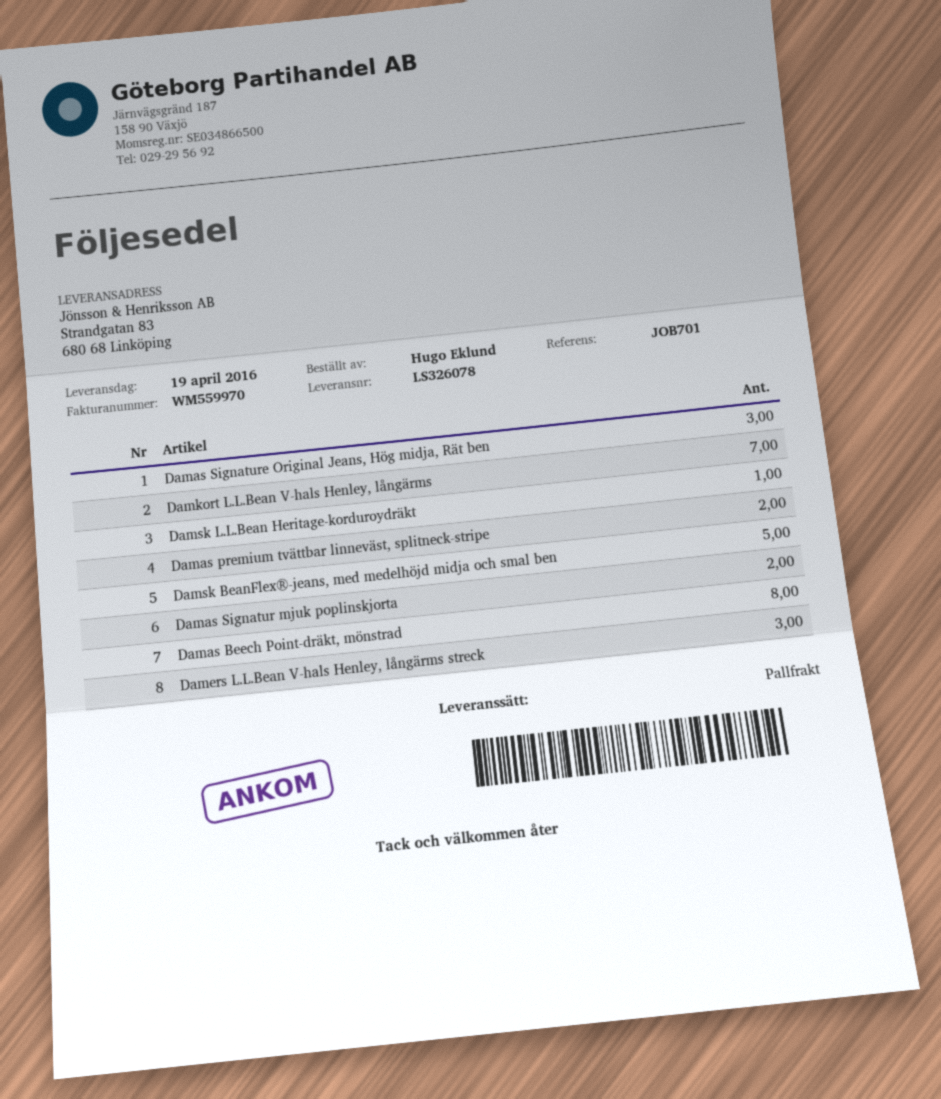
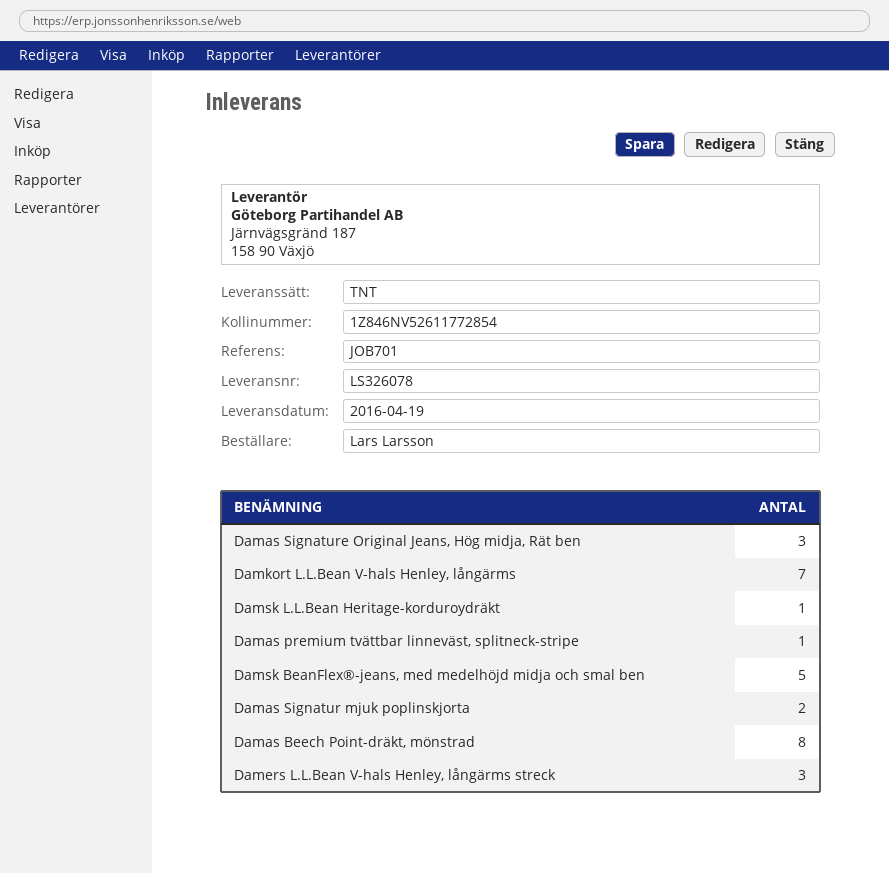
ordered by: Hugo Eklund -> Lars Larsson
shipping method: pallet freight -> TNT
Damas premium tvättbar linneväst, splitneck-stripe: 2 -> 1

